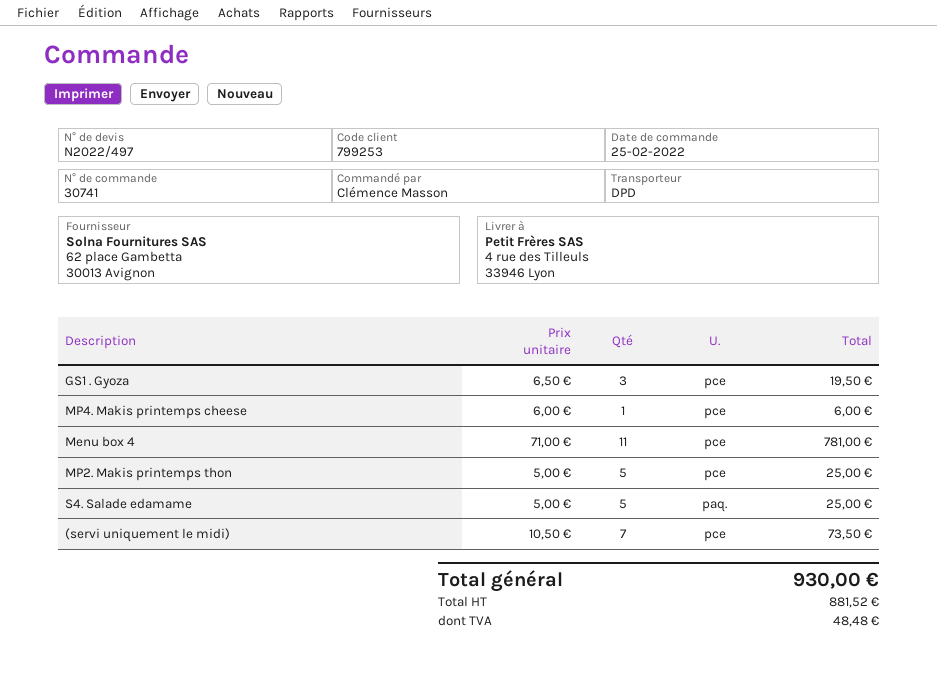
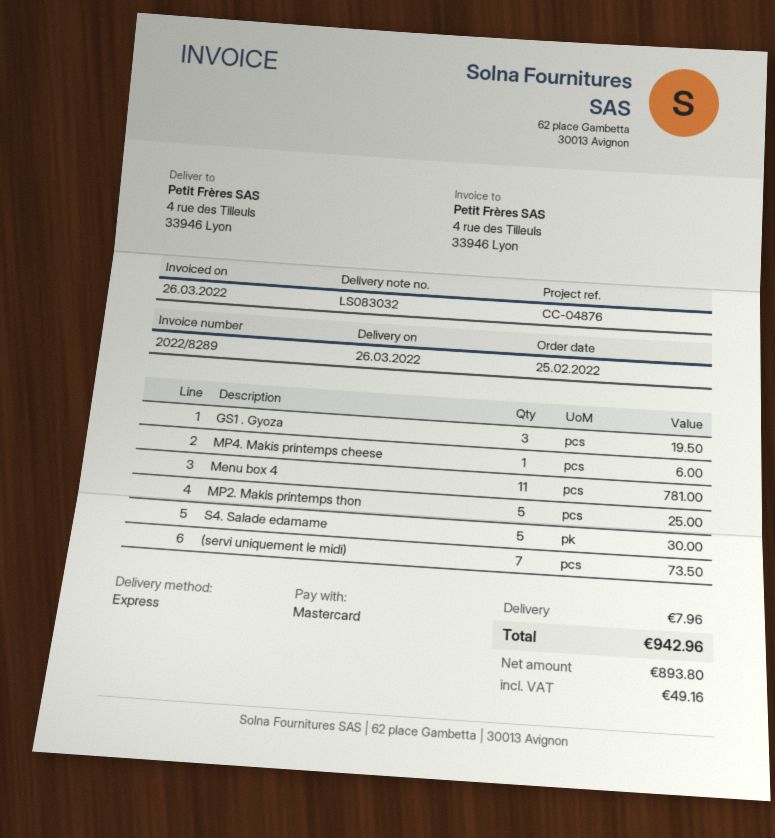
shipping method: DPD -> express
S4. Salade edamame: 5 for 25.00 -> 5 for 30.00
shipping: none -> 7.96
net: 881.52 -> 893.80
tax: 48.48 -> 49.16
total: 930.00 -> 942.96

